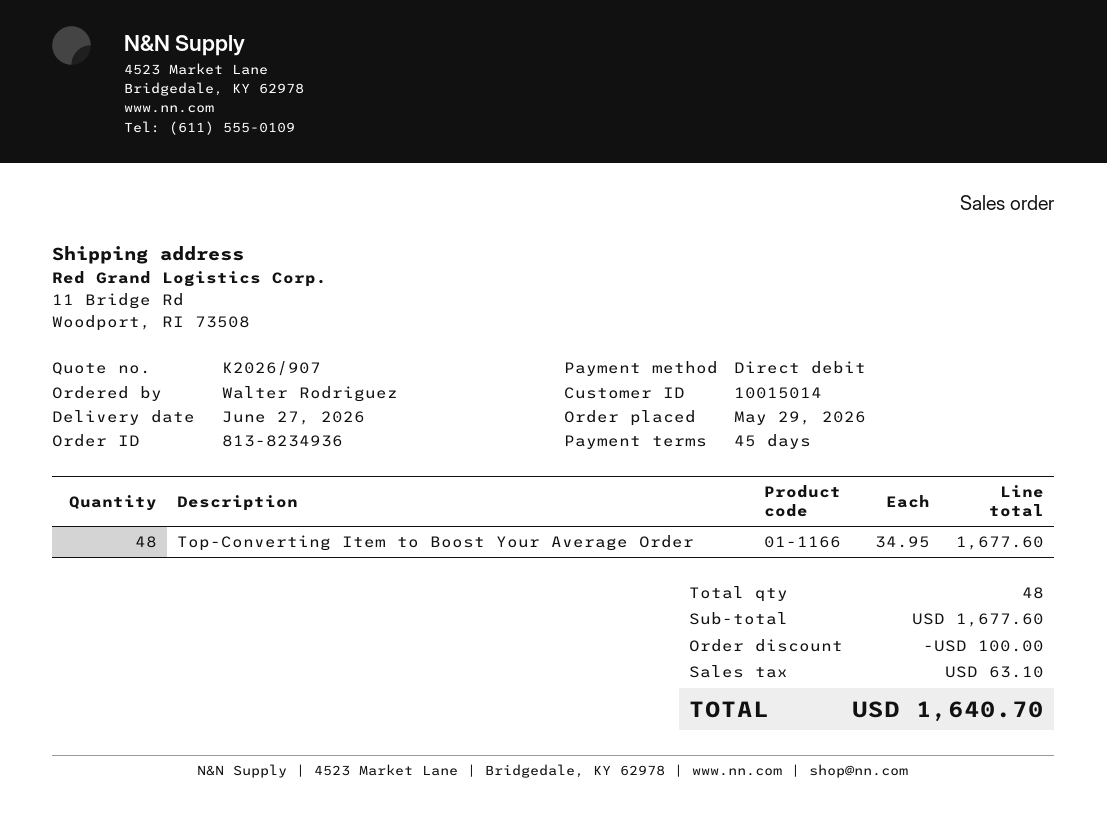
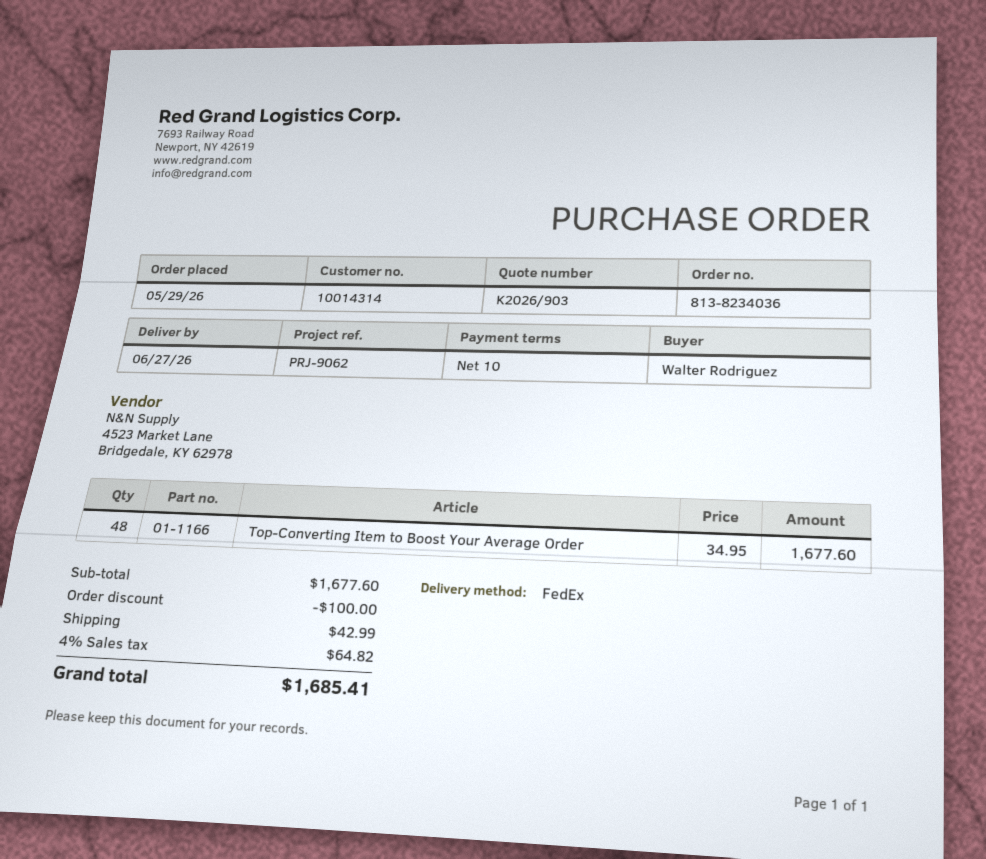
quote number: K2026/907 -> K2026/903
order number: 813-8234936 -> 813-8234036
payment terms: 45 days -> 10 days
customer number: 10015014 -> 10014314
shipping: none -> 42.99
tax: 63.10 -> 64.82
total: 1640.70 -> 1685.41

